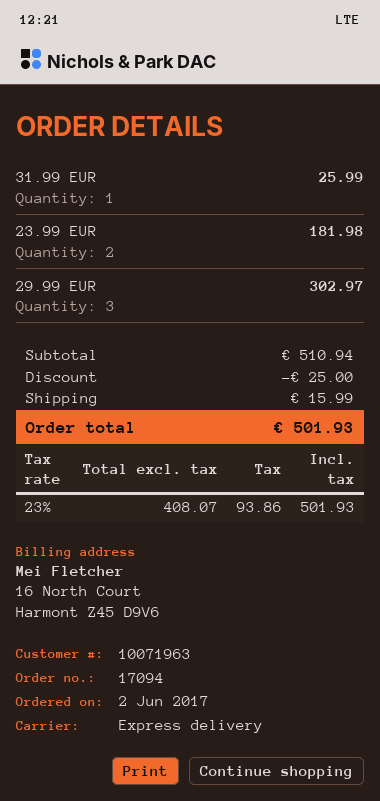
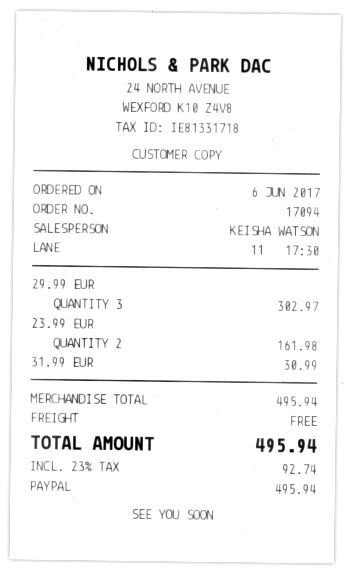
order date: 2017-06-02 -> 2017-06-06
31.99 EUR: 1 for 25.99 -> 1 for 30.99
23.99 EUR: 2 for 181.98 -> 2 for 161.98
subtotal: 510.94 -> 495.94
discount: 25.00 -> none
shipping: 15.99 -> 0.00
tax: 23% = 93.86 -> 23% = 92.74
total: 501.93 -> 495.94

